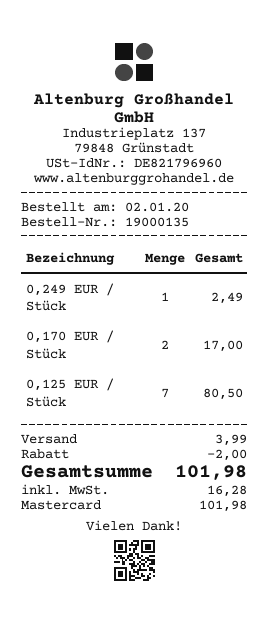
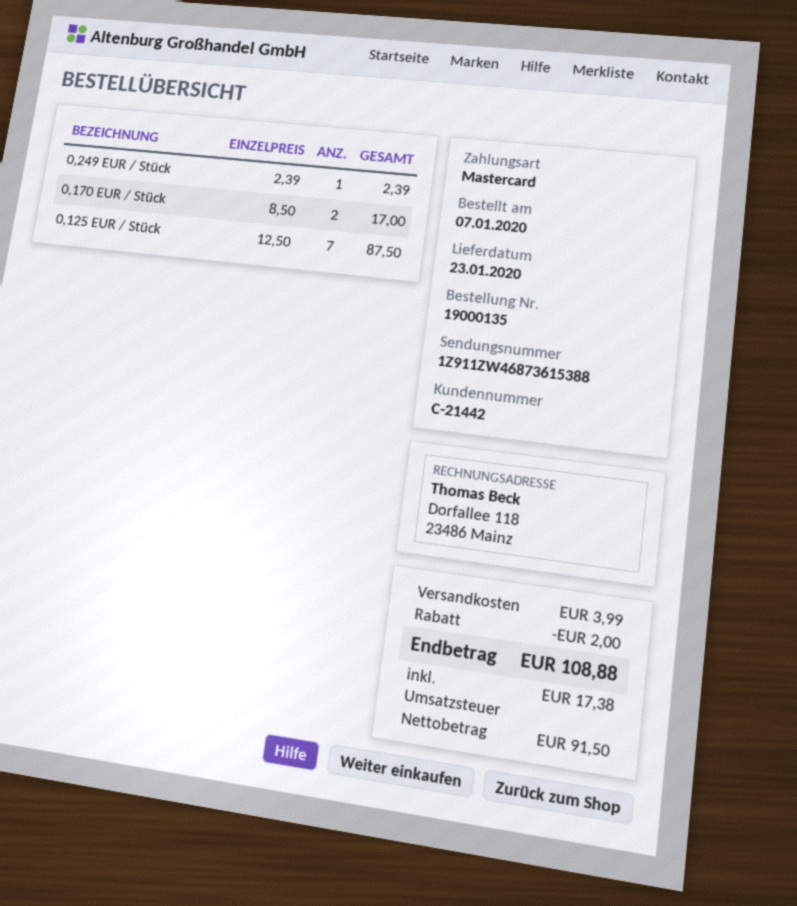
order date: 2020-01-02 -> 2020-01-07
0,249 EUR / Stück: 1 for 2.49 -> 1 for 2.39
0,125 EUR / Stück: 7 for 80.50 -> 7 for 87.50
tax: 16.28 -> 17.38
total: 101.98 -> 108.88

